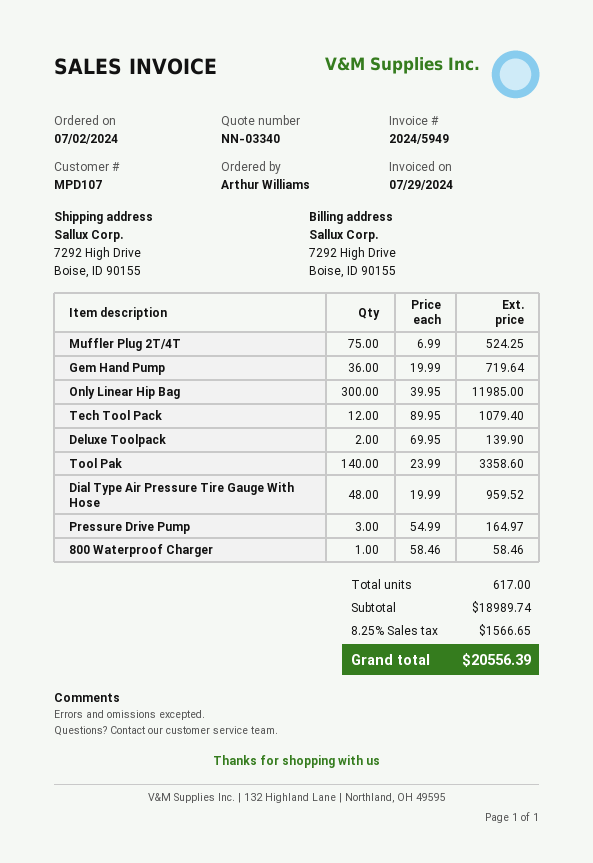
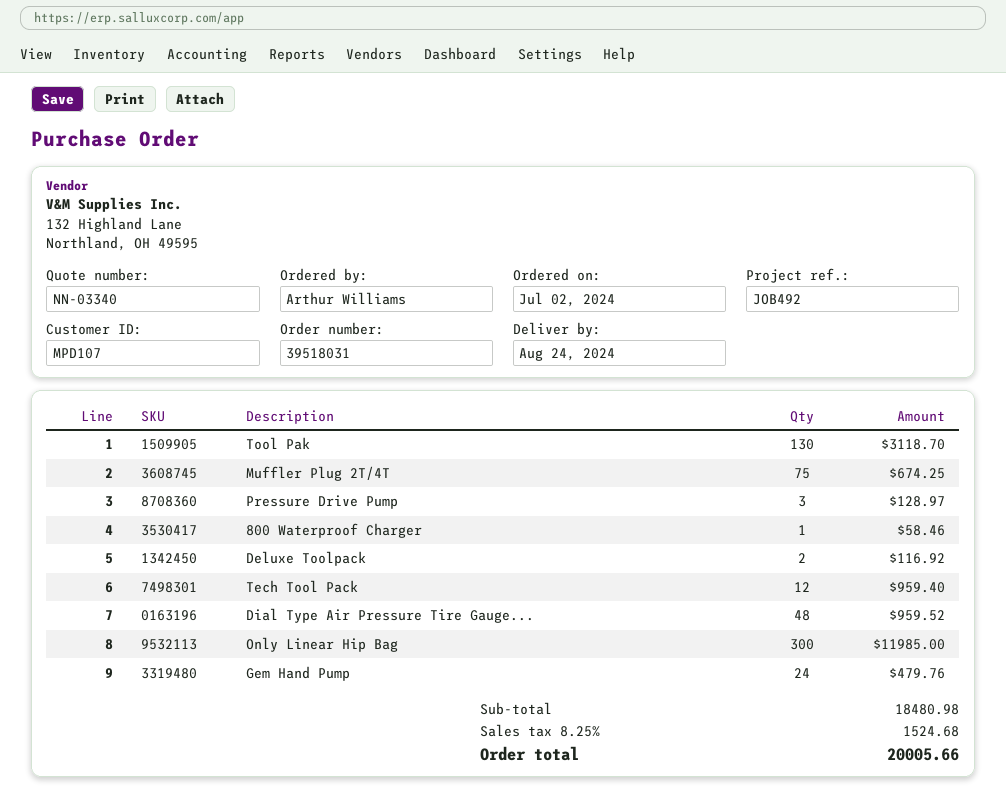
Muffler Plug 2T/4T: 75 for 524.25 -> 75 for 674.25
Gem Hand Pump: 36 for 719.64 -> 24 for 479.76
Tech Tool Pack: 12 for 1079.40 -> 12 for 959.40
Deluxe Toolpack: 2 for 139.90 -> 2 for 116.92
Tool Pak: 140 for 3358.60 -> 130 for 3118.70
Pressure Drive Pump: 3 for 164.97 -> 3 for 128.97
subtotal: 18989.74 -> 18480.98
tax: 8.25% = 1566.65 -> 8.25% = 1524.68
total: 20556.39 -> 20005.66

